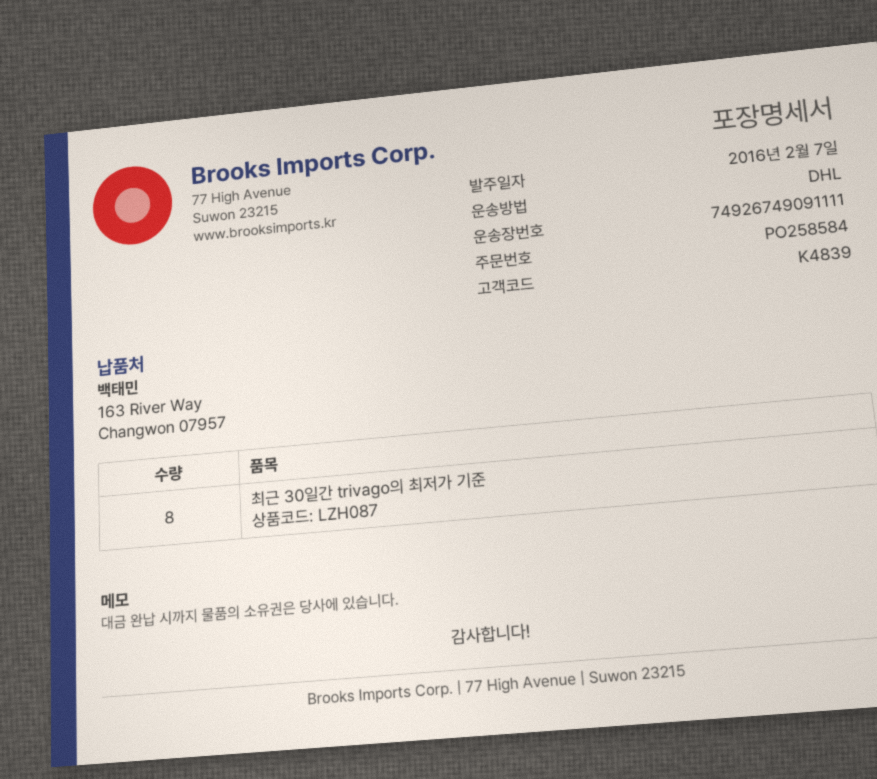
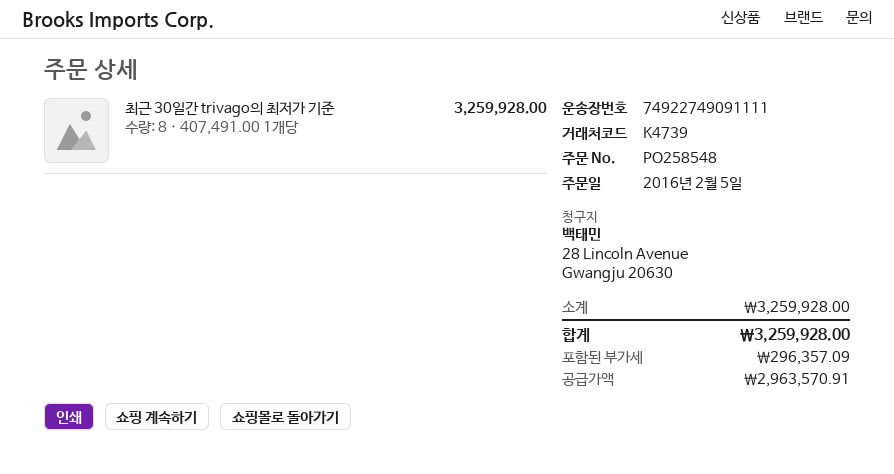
order number: PO258584 -> PO258548
order date: 2016-02-07 -> 2016-02-05
customer number: K4839 -> K4739
tracking number: 74926749091111 -> 74922749091111

